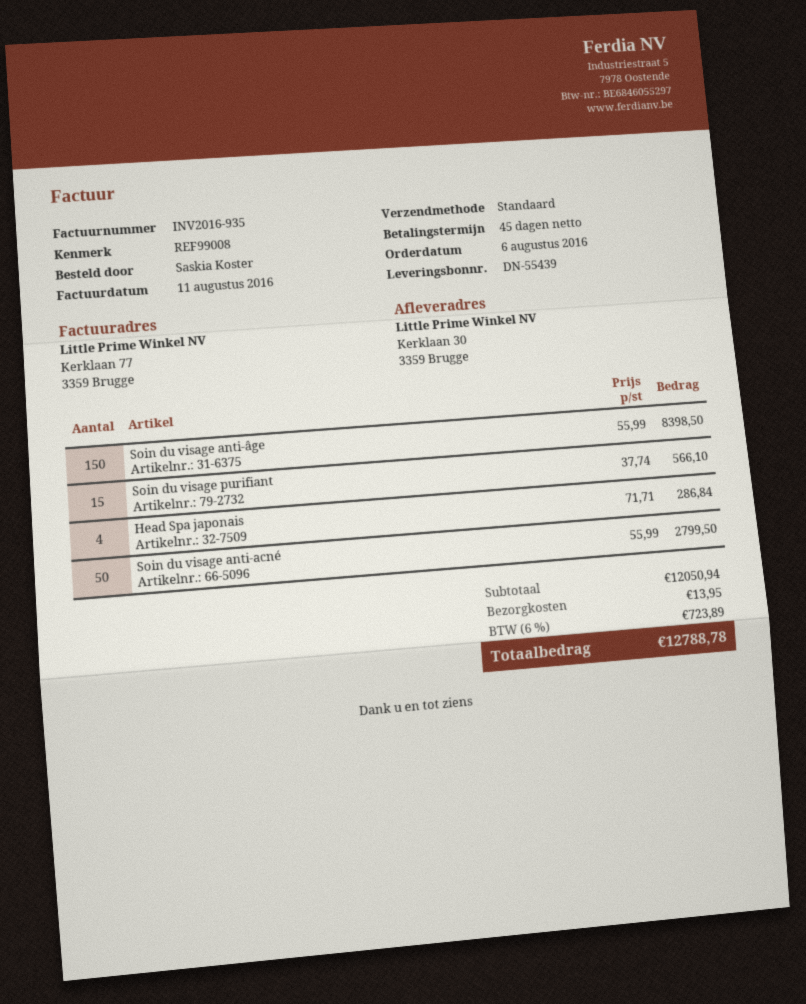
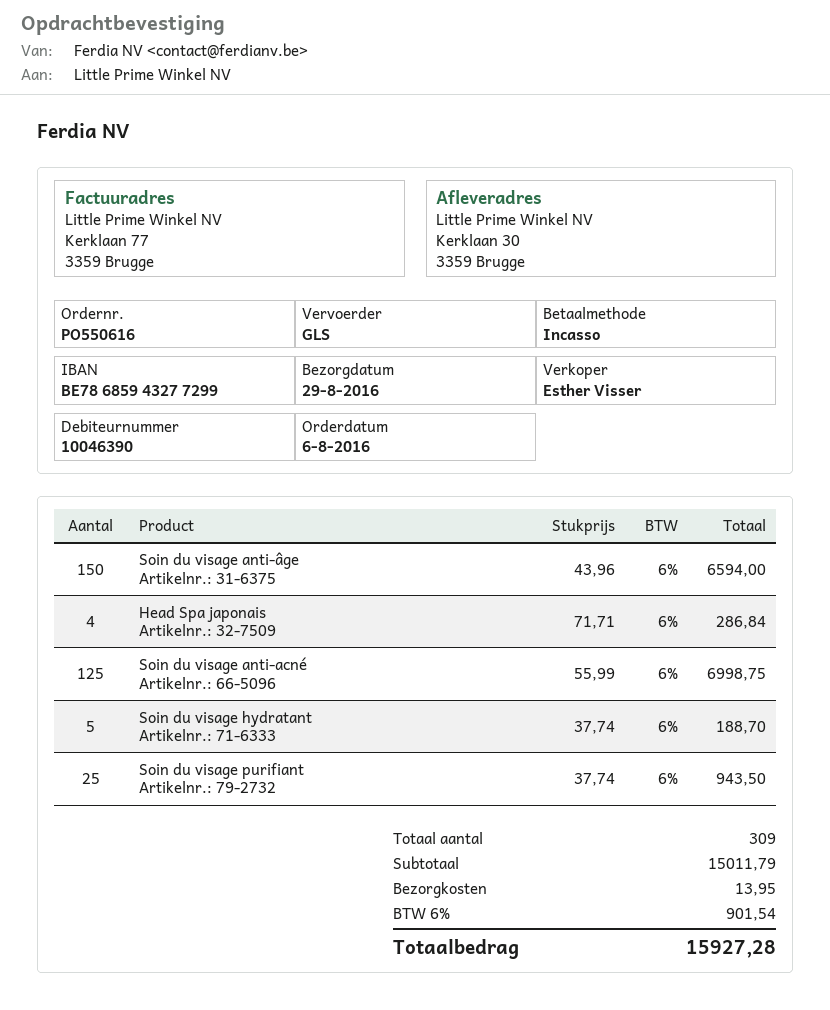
shipping method: standard -> GLS
Soin du visage anti-âge: 150 x 55.99 = 8398.50 -> 150 x 43.96 = 6594.00
Soin du visage purifiant: 15 x 37.74 = 566.10 -> 25 x 37.74 = 943.50
Soin du visage anti-acné: 50 x 55.99 = 2799.50 -> 125 x 55.99 = 6998.75
Soin du visage hydratant: none -> 5 x 37.74 = 188.70
subtotal: 12050.94 -> 15011.79
tax: 6% = 723.89 -> 6% = 901.54
total: 12788.78 -> 15927.28

